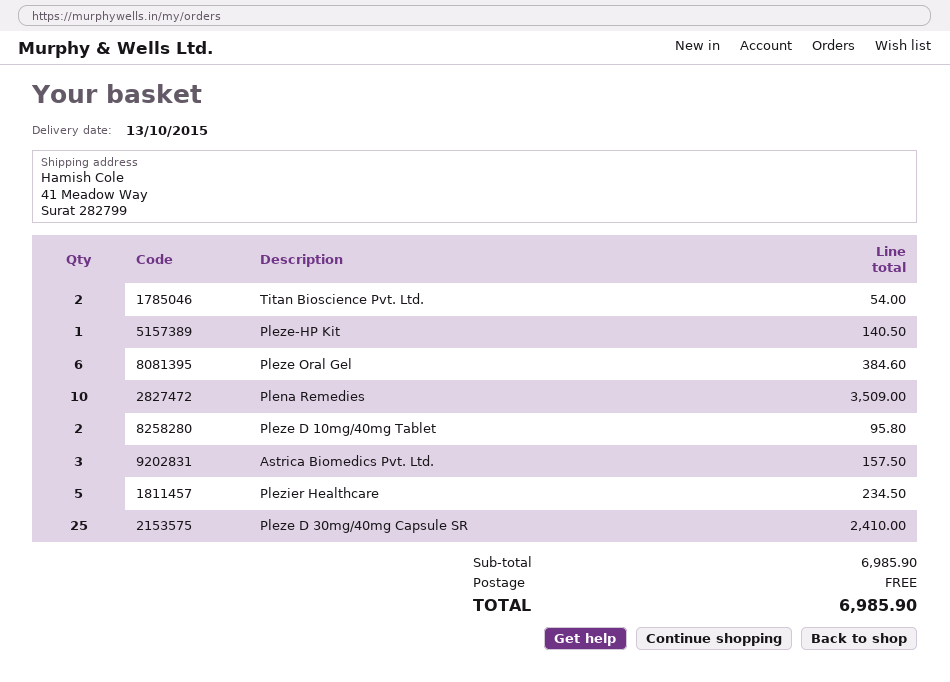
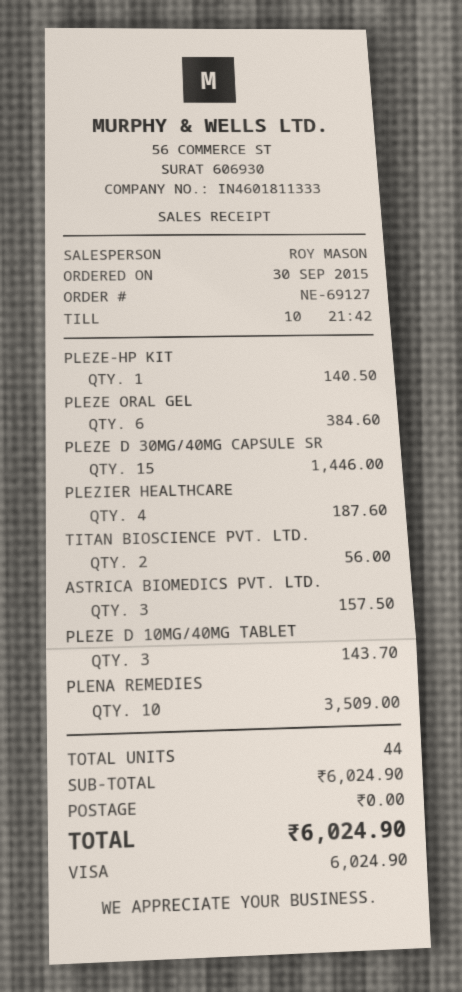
Titan Bioscience Pvt. Ltd.: 2 for 54.00 -> 2 for 56.00
Pleze D 10mg/40mg Tablet: 2 for 95.80 -> 3 for 143.70
Plezier Healthcare: 5 for 234.50 -> 4 for 187.60
Pleze D 30mg/40mg Capsule SR: 25 for 2410.00 -> 15 for 1446.00
subtotal: 6985.90 -> 6024.90
total: 6985.90 -> 6024.90

